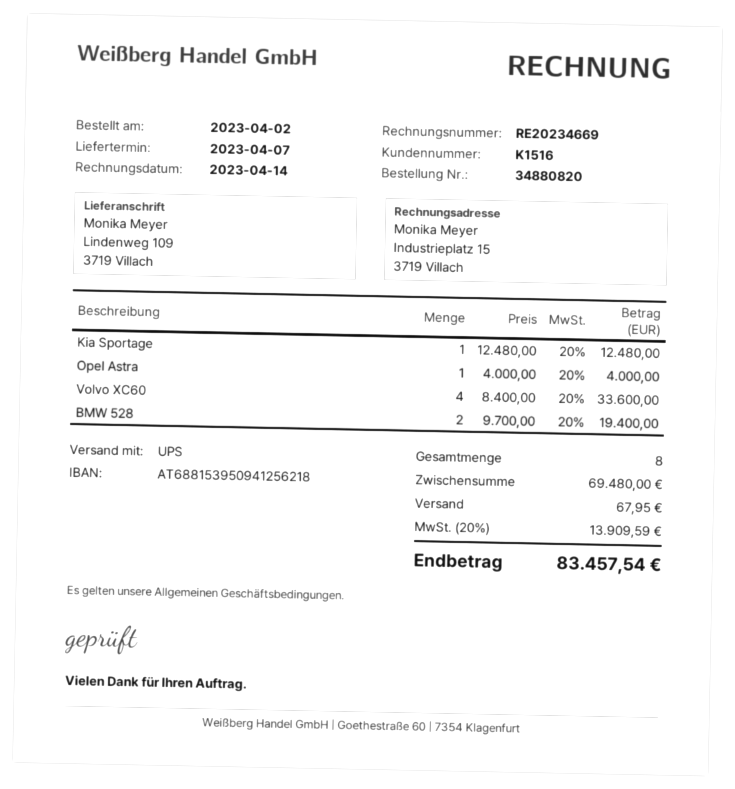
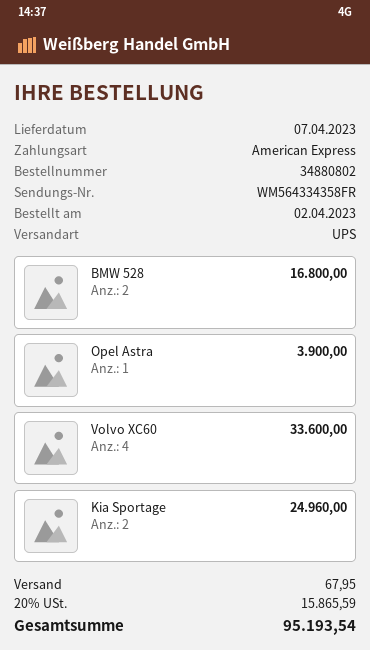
order number: 34880820 -> 34880802
Kia Sportage: 1 for 12480.00 -> 2 for 24960.00
Opel Astra: 1 for 4000.00 -> 1 for 3900.00
BMW 528: 2 for 19400.00 -> 2 for 16800.00
tax: 20% = 13909.59 -> 20% = 15865.59
total: 83457.54 -> 95193.54

